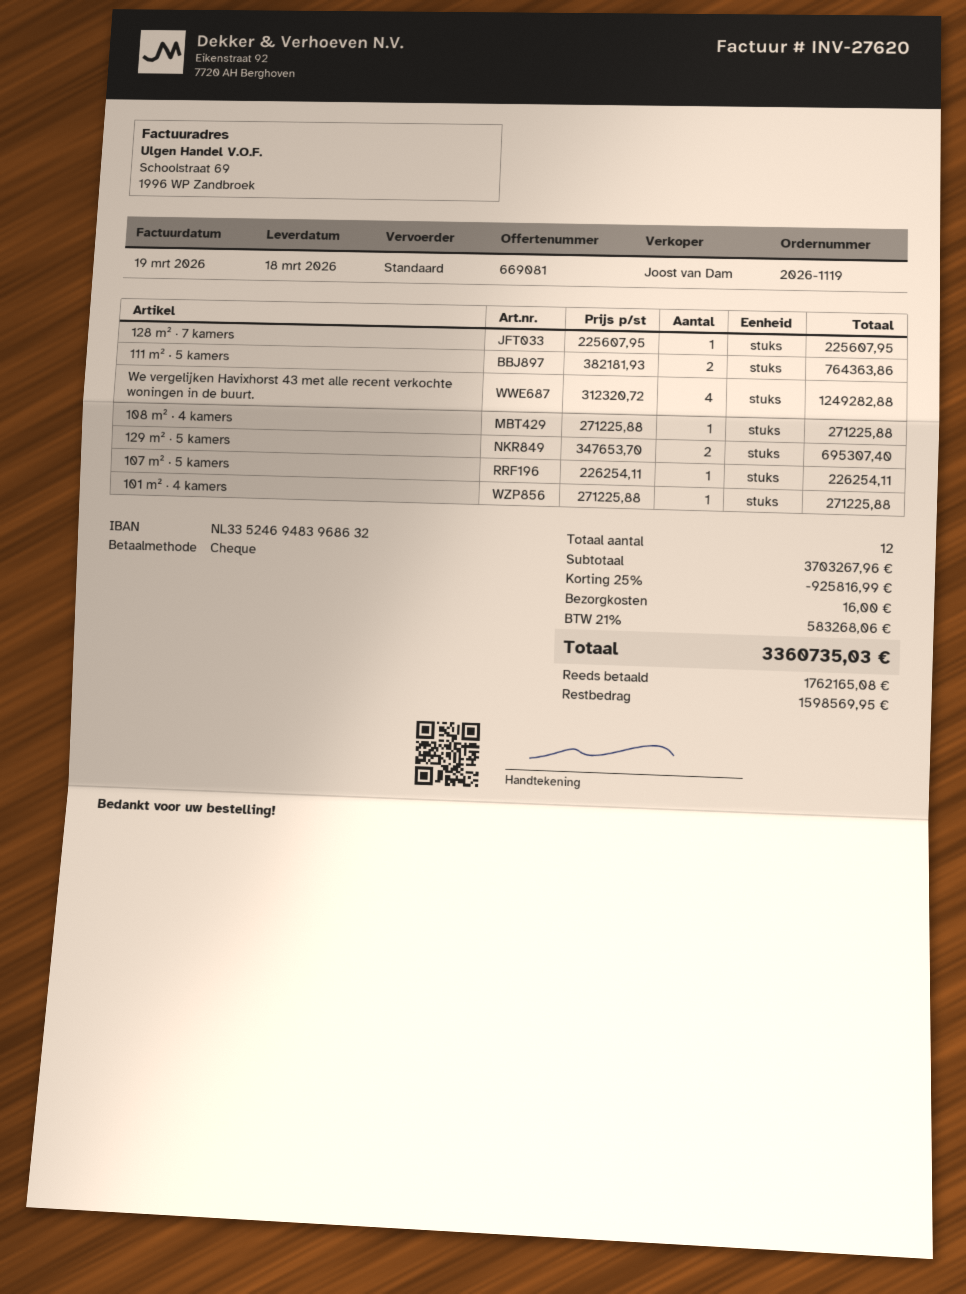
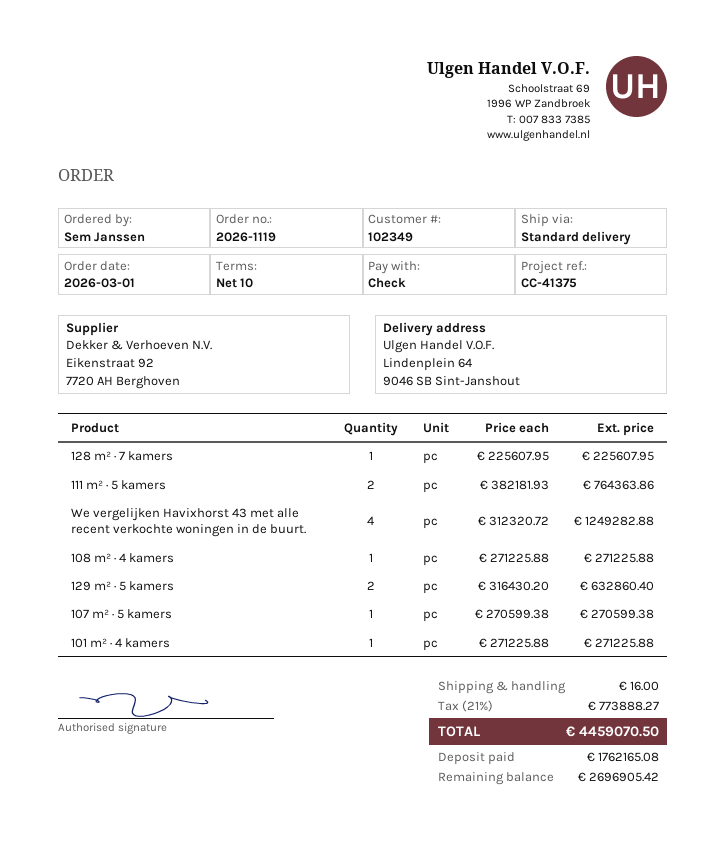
129 m² · 5 kamers: 2 x 347653.70 = 695307.40 -> 2 x 316430.20 = 632860.40
107 m² · 5 kamers: 1 x 226254.11 = 226254.11 -> 1 x 270599.38 = 270599.38
discount: 25% = 925816.99 -> none
tax: 21% = 583268.06 -> 21% = 773888.27
total: 3360735.03 -> 4459070.50
balance: 1598569.95 -> 2696905.42

